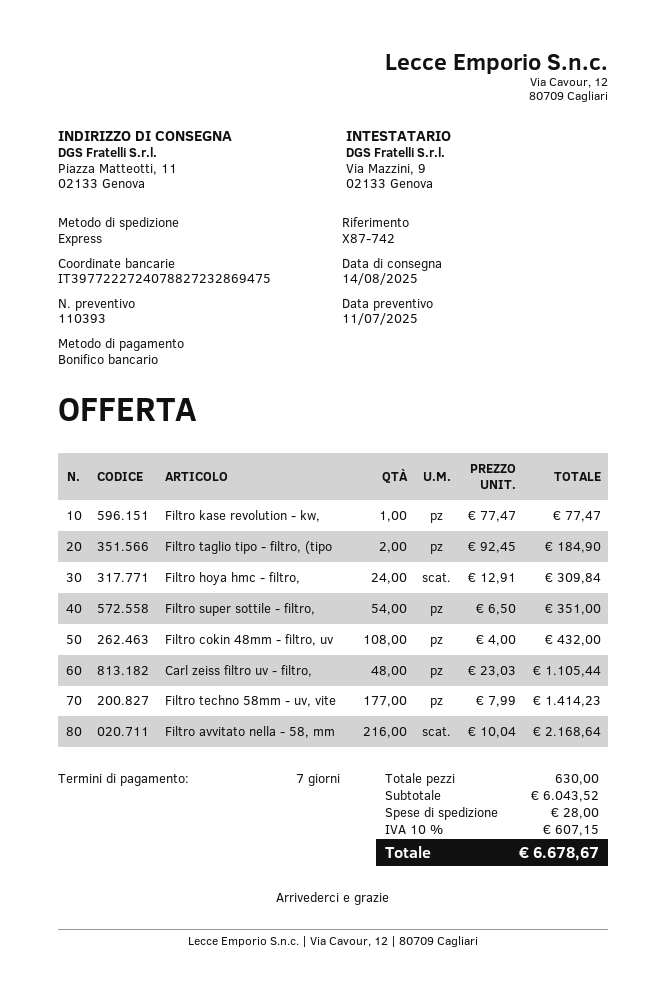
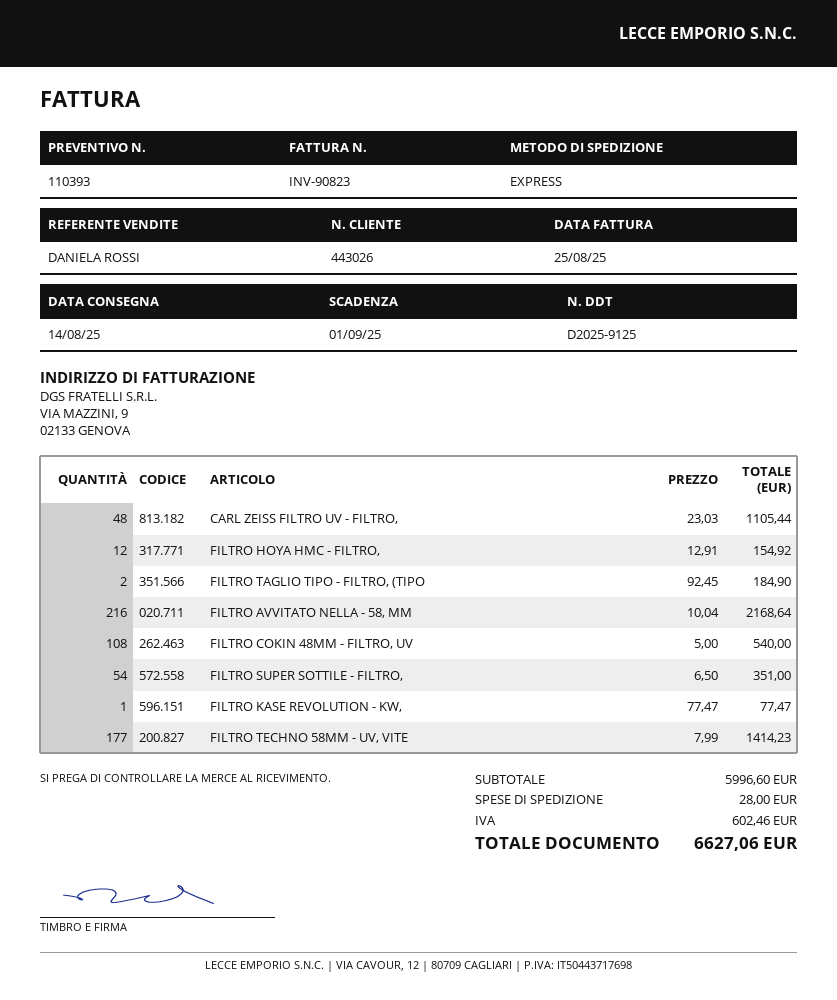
Filtro hoya hmc - filtro,: 24 x 12.91 = 309.84 -> 12 x 12.91 = 154.92
Filtro cokin 48mm - filtro, uv: 108 x 4.00 = 432.00 -> 108 x 5.00 = 540.00
subtotal: 6043.52 -> 5996.60
tax: 607.15 -> 602.46
total: 6678.67 -> 6627.06

